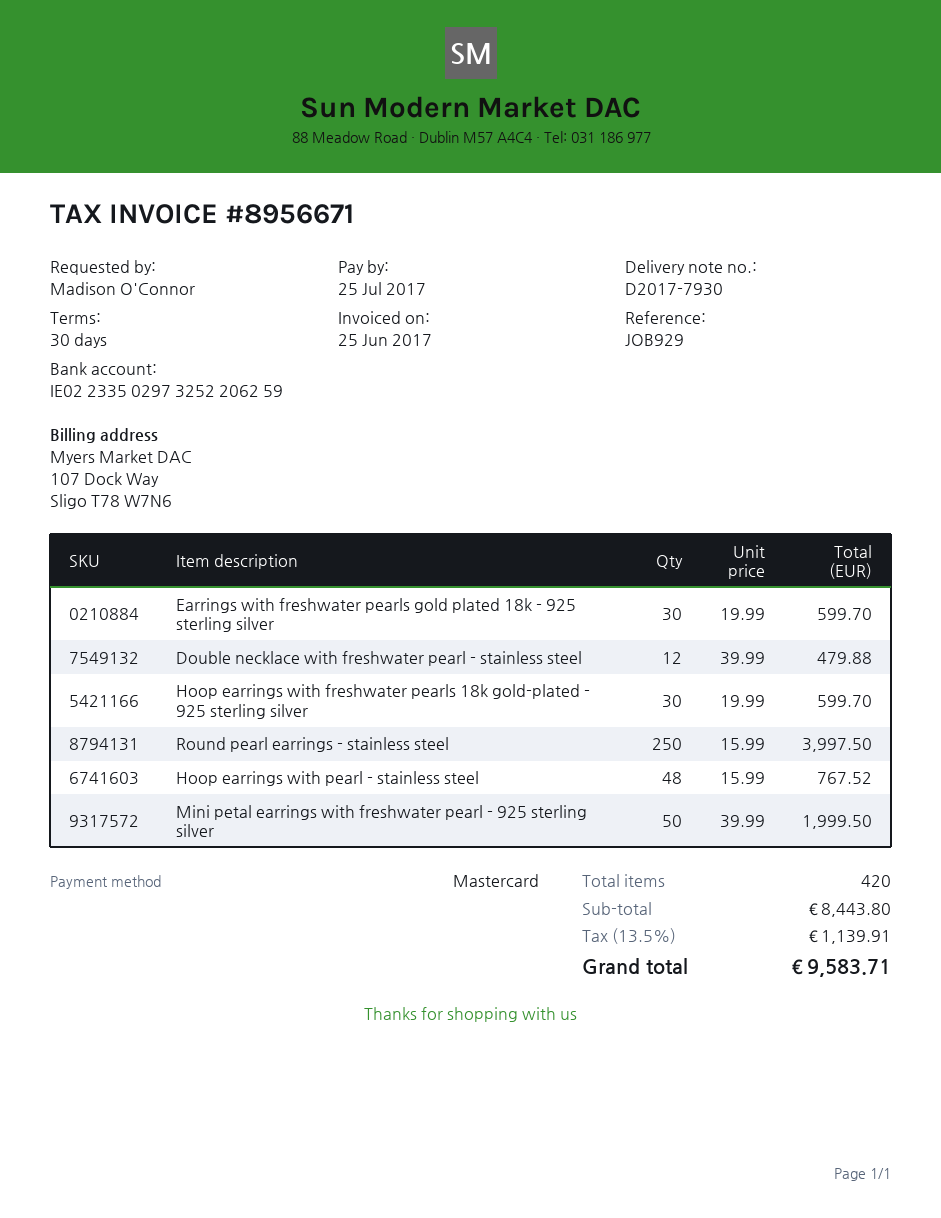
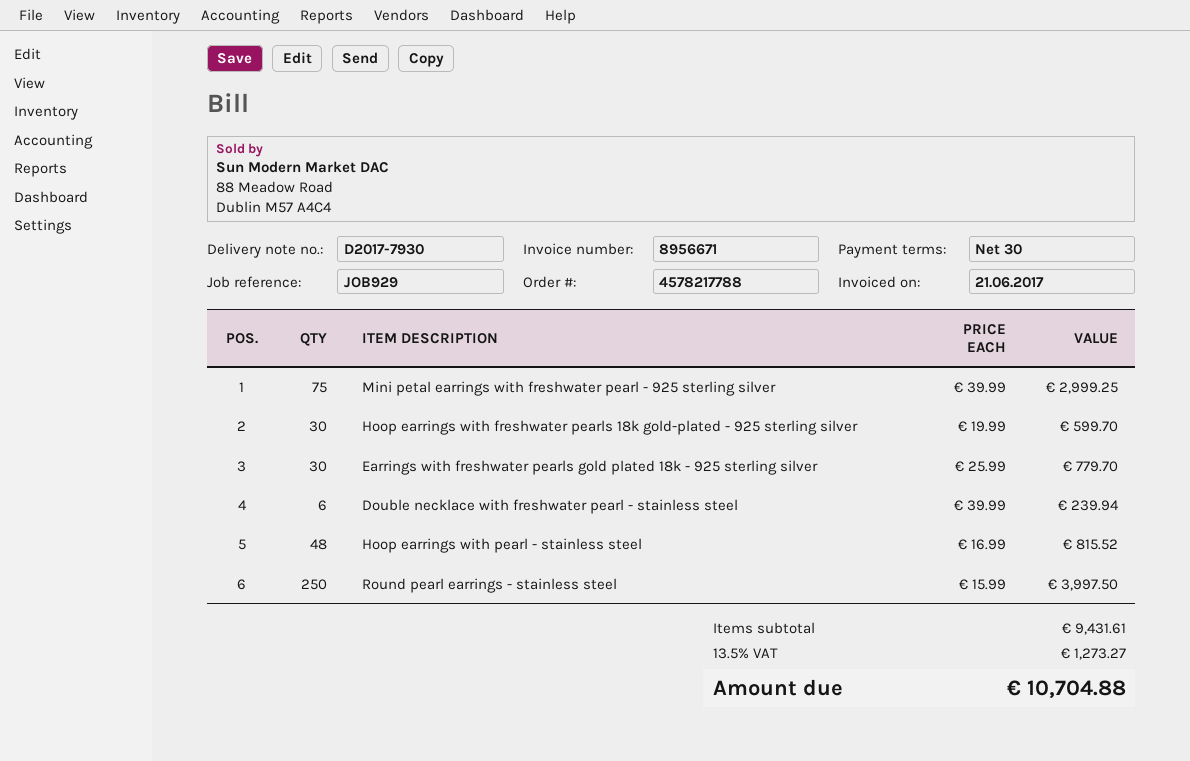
invoice date: 2017-06-25 -> 2017-06-21
Earrings with freshwater pearls gold plated 18k - 925 sterling silver: 30 x 19.99 = 599.70 -> 30 x 25.99 = 779.70
Double necklace with freshwater pearl - stainless steel: 12 x 39.99 = 479.88 -> 6 x 39.99 = 239.94
Hoop earrings with pearl - stainless steel: 48 x 15.99 = 767.52 -> 48 x 16.99 = 815.52
Mini petal earrings with freshwater pearl - 925 sterling silver: 50 x 39.99 = 1999.50 -> 75 x 39.99 = 2999.25
subtotal: 8443.80 -> 9431.61
tax: 13.5% = 1139.91 -> 13.5% = 1273.27
total: 9583.71 -> 10704.88

